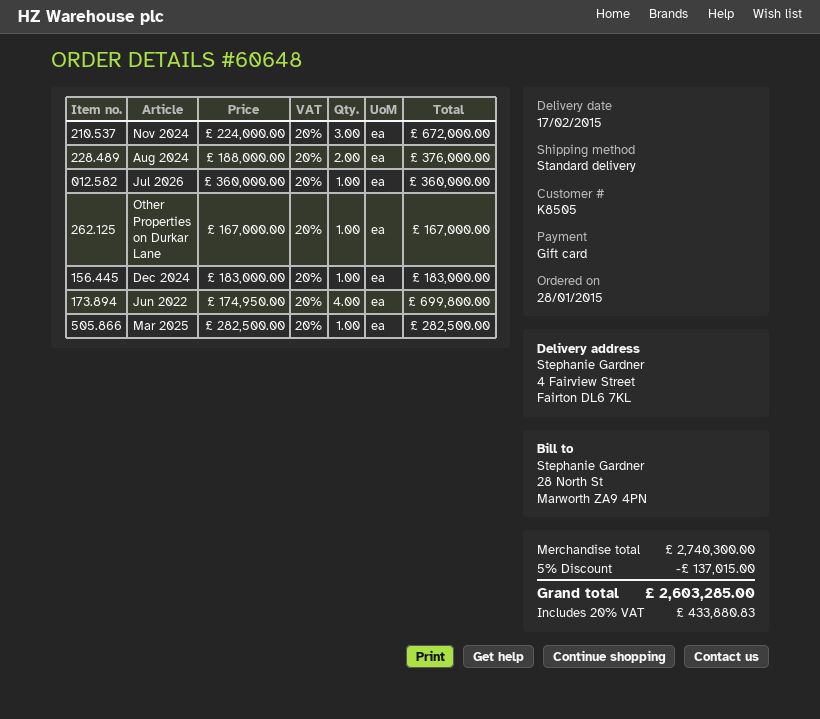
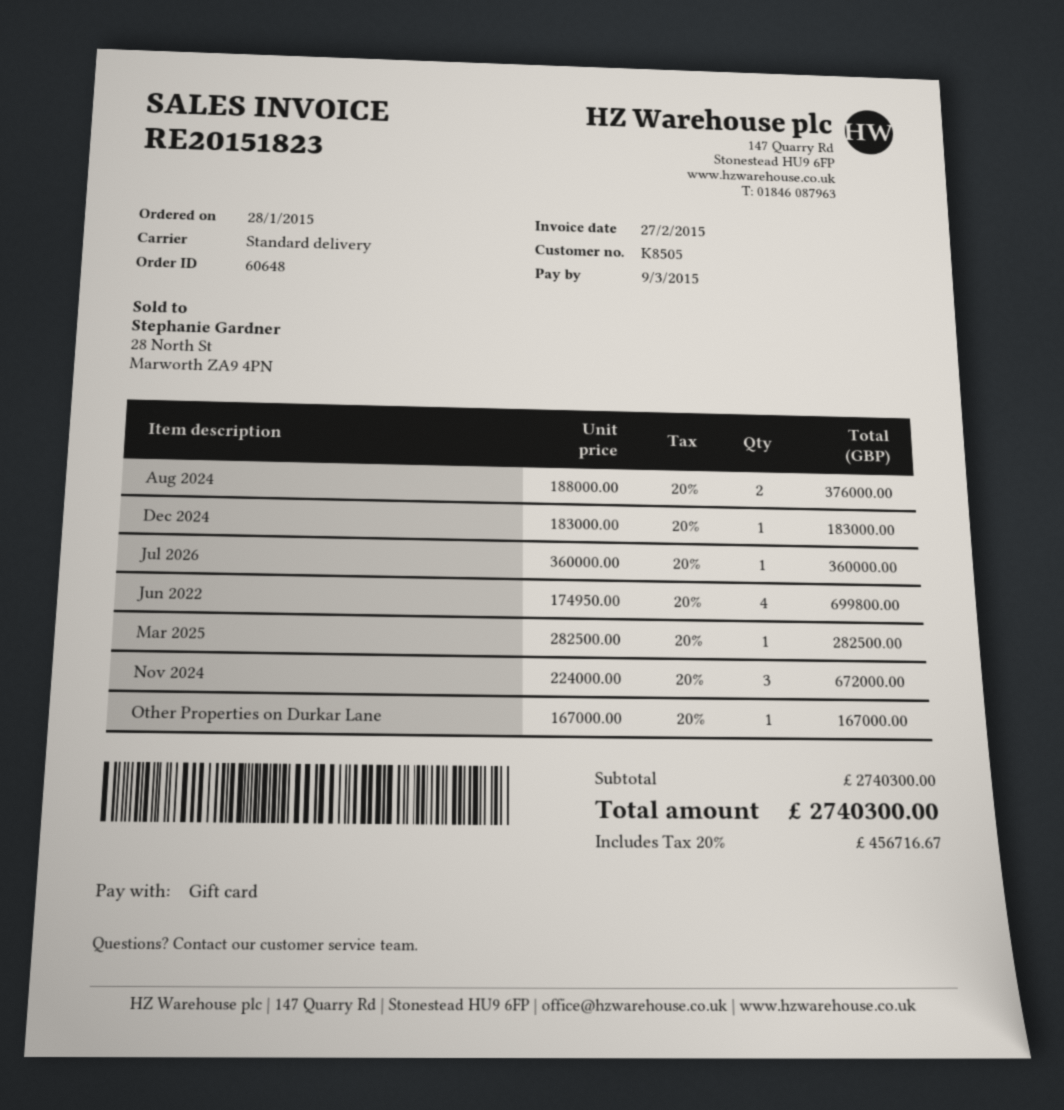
discount: 5% = 137015.00 -> none
tax: 20% = 433880.83 -> 20% = 456716.67
total: 2603285.00 -> 2740300.00

